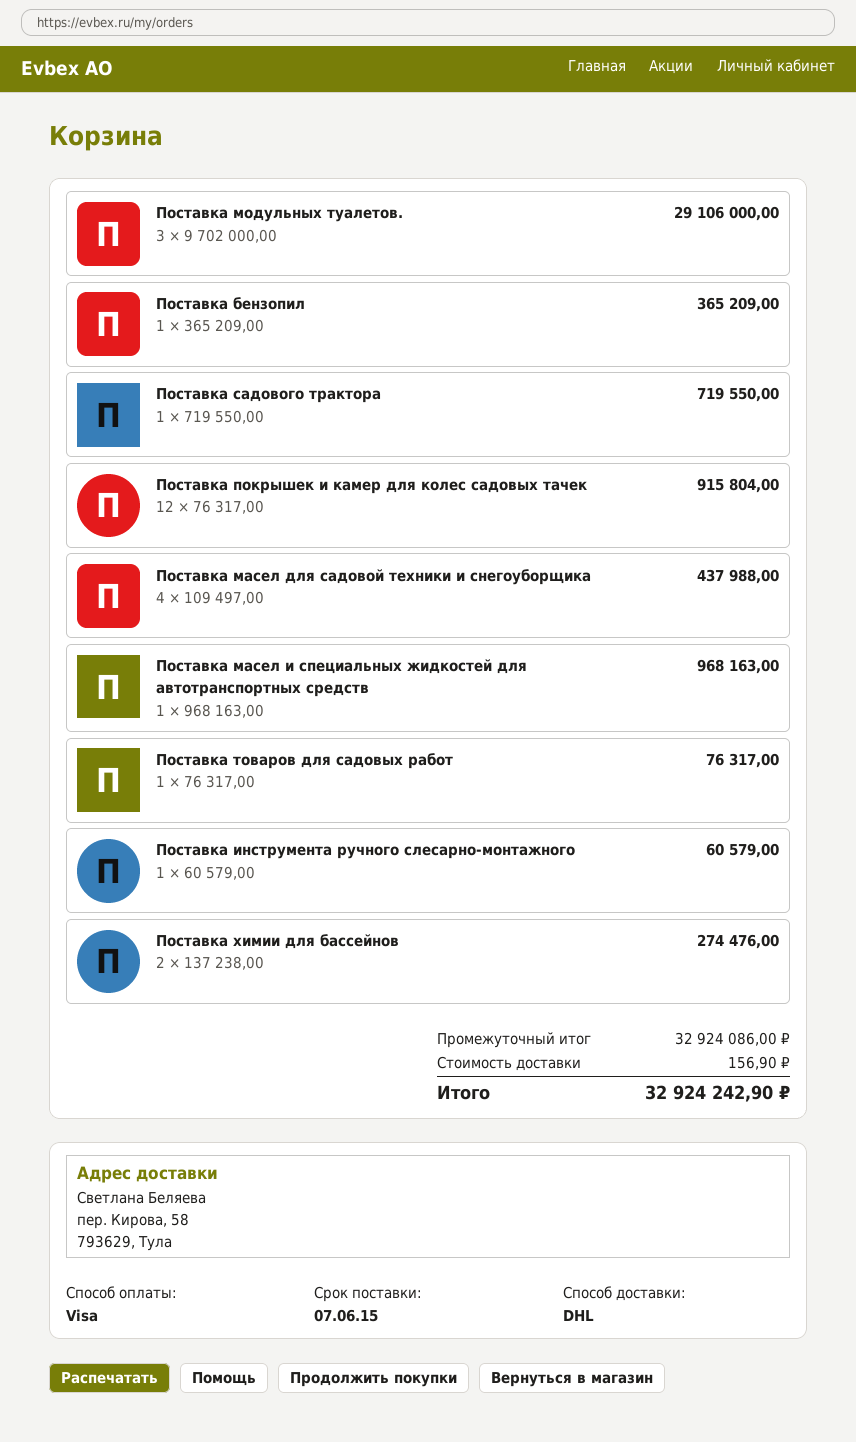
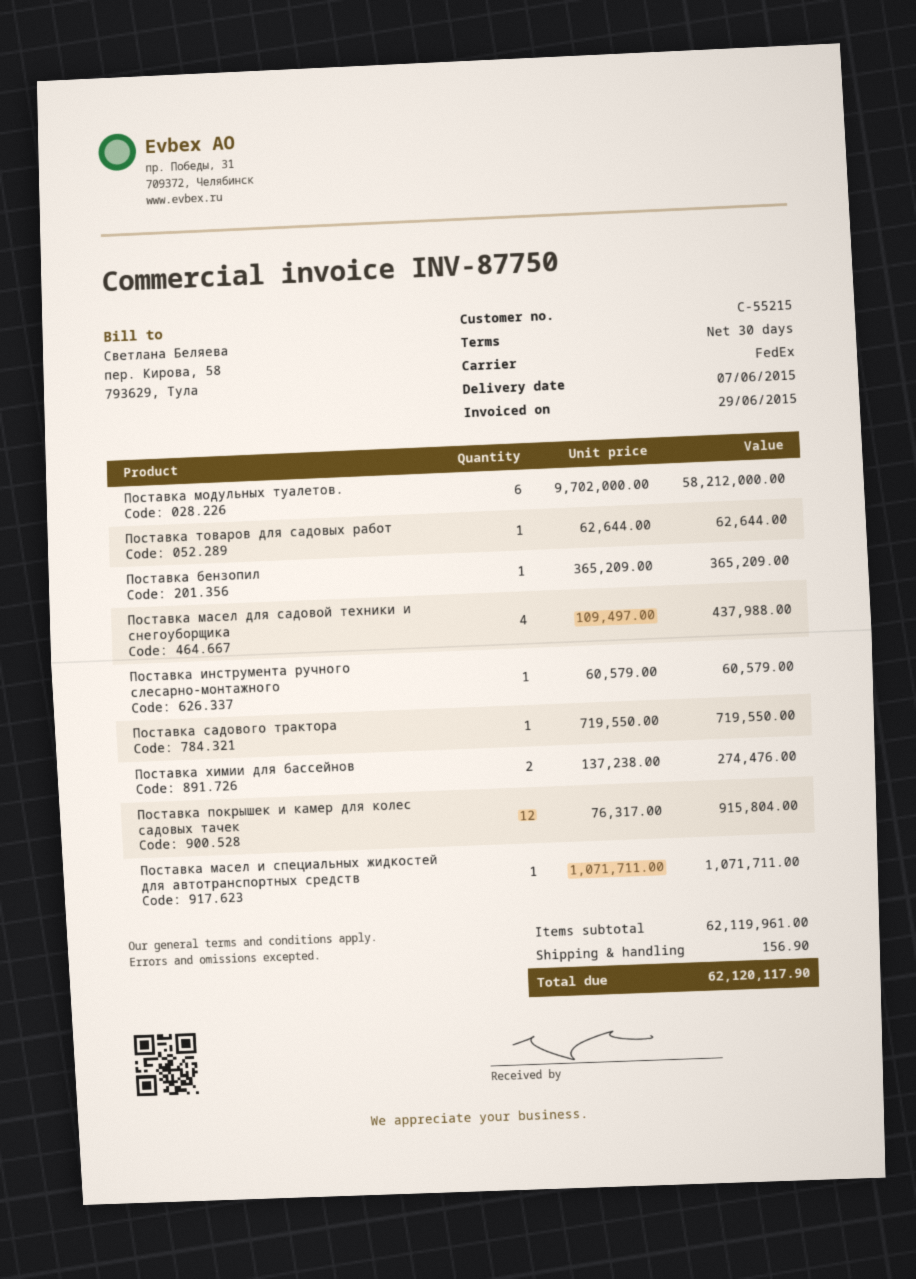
shipping method: DHL -> FedEx
Поставка модульных туалетов.: 3 x 9702000.00 = 29106000.00 -> 6 x 9702000.00 = 58212000.00
Поставка масел и специальных жидкостей для автотранспортных средств: 1 x 968163.00 = 968163.00 -> 1 x 1071711.00 = 1071711.00
Поставка товаров для садовых работ: 1 x 76317.00 = 76317.00 -> 1 x 62644.00 = 62644.00
subtotal: 32924086.00 -> 62119961.00
total: 32924242.90 -> 62120117.90

